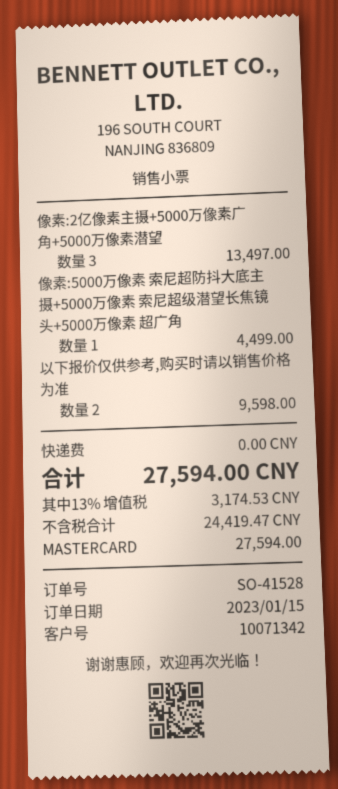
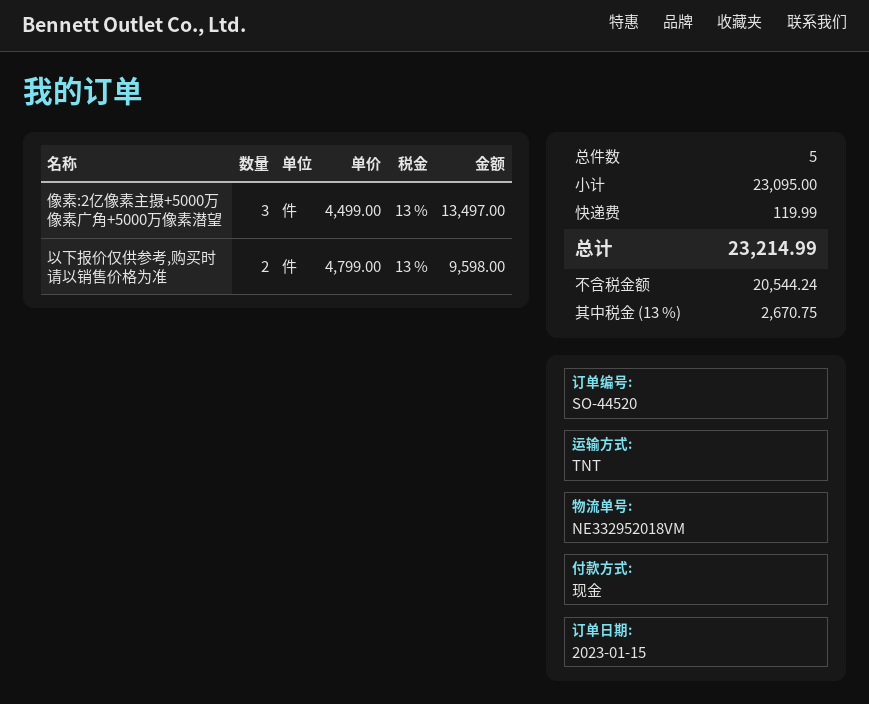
order number: SO-41528 -> SO-44520
payment method: Mastercard -> cash
像素:5000万像素 索尼超防抖大底主摄+5000万像素 索尼超级潜望长焦镜头+5000万像素 超广角: 1 for 4499.00 -> none
shipping: 0.00 -> 119.99
net: 24419.47 -> 20544.24
tax: 13% = 3174.53 -> 13% = 2670.75
total: 27594.00 -> 23214.99

